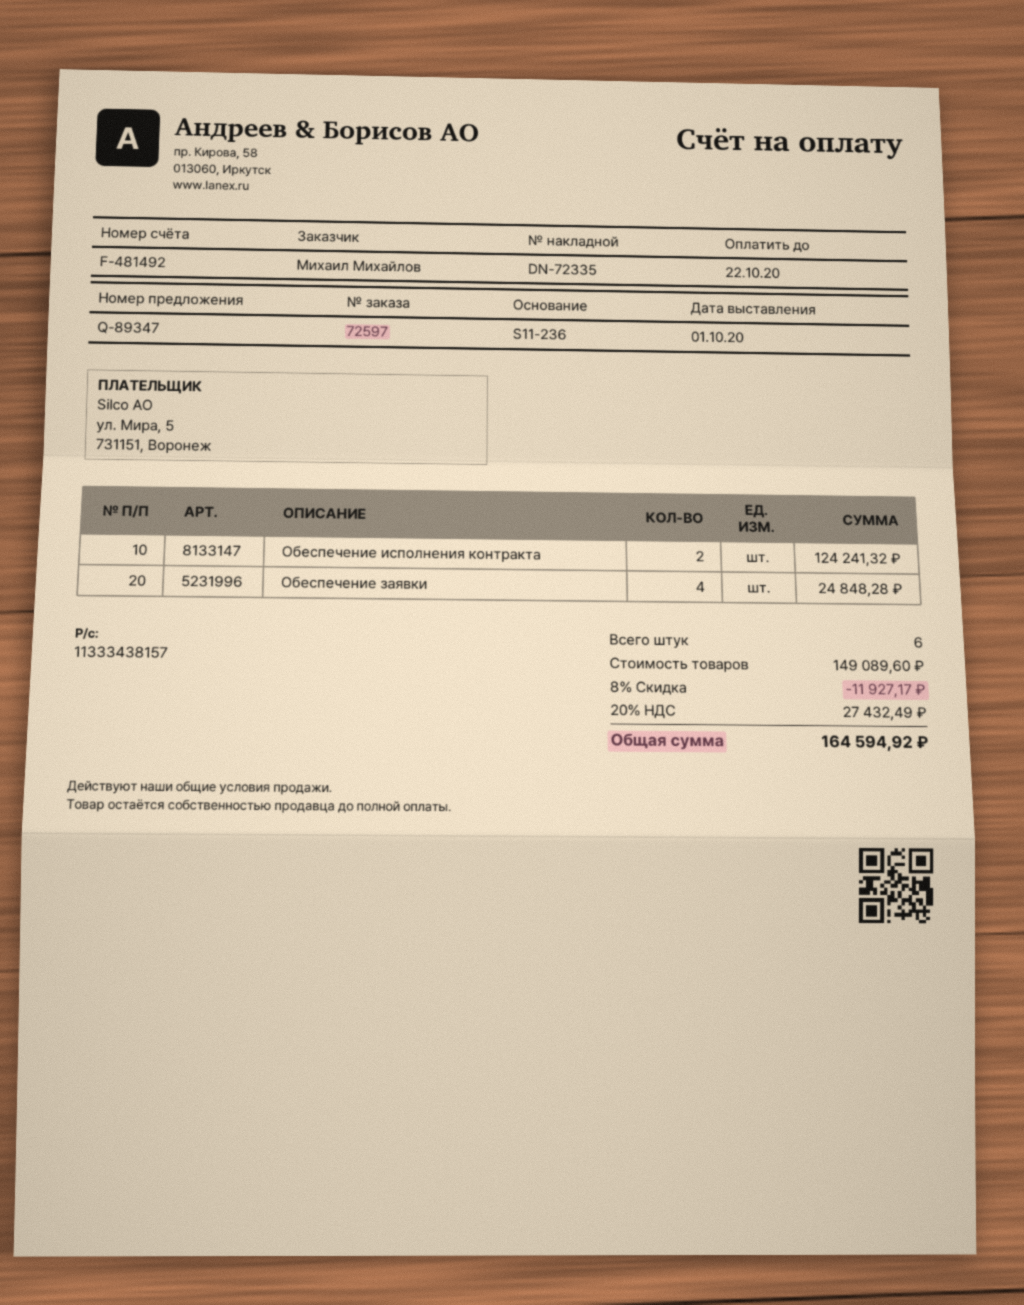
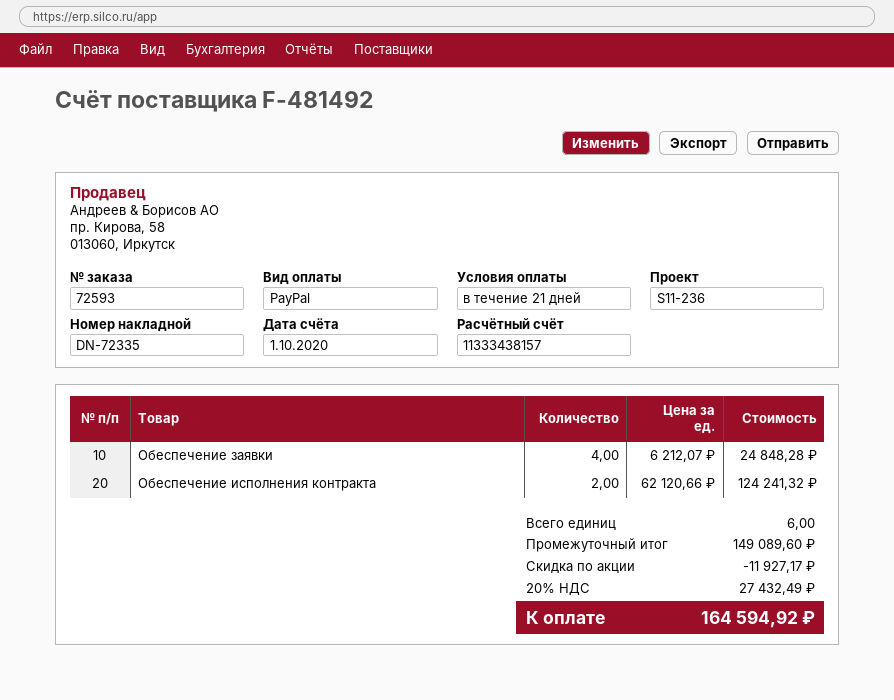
order number: 72597 -> 72593

